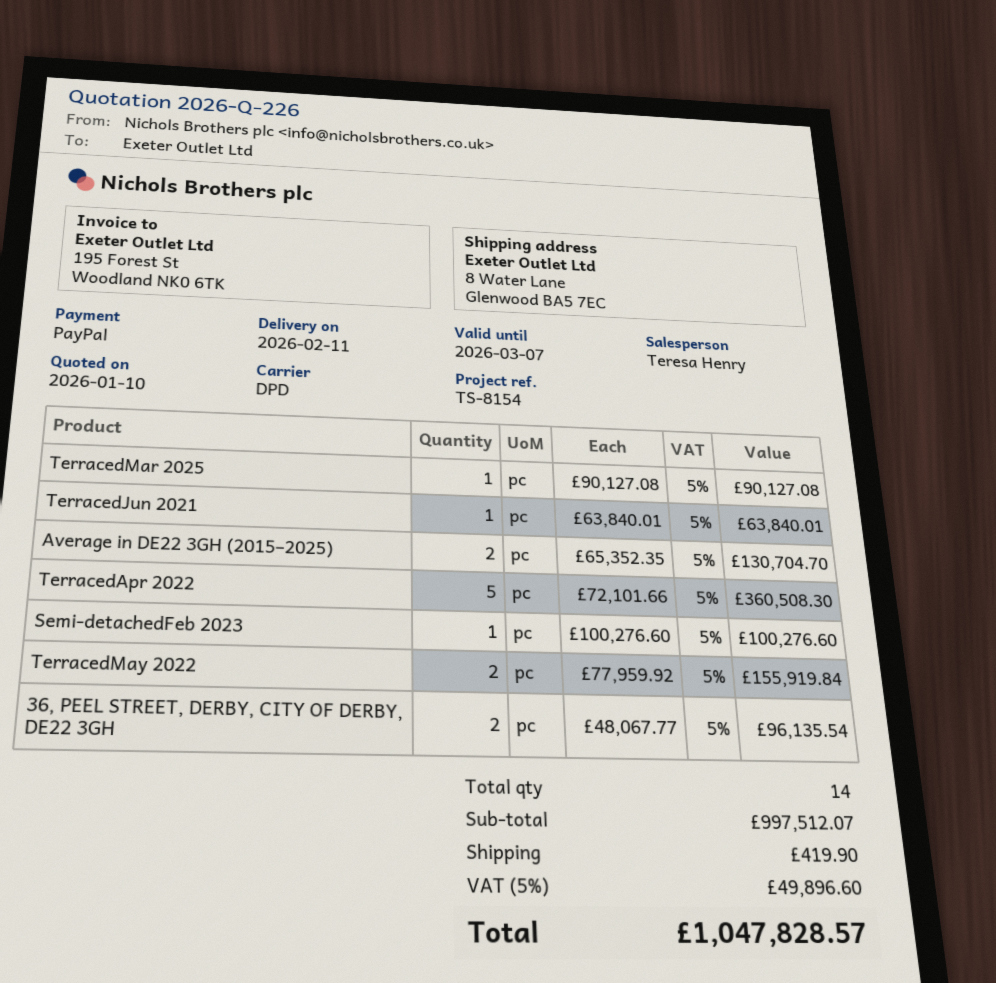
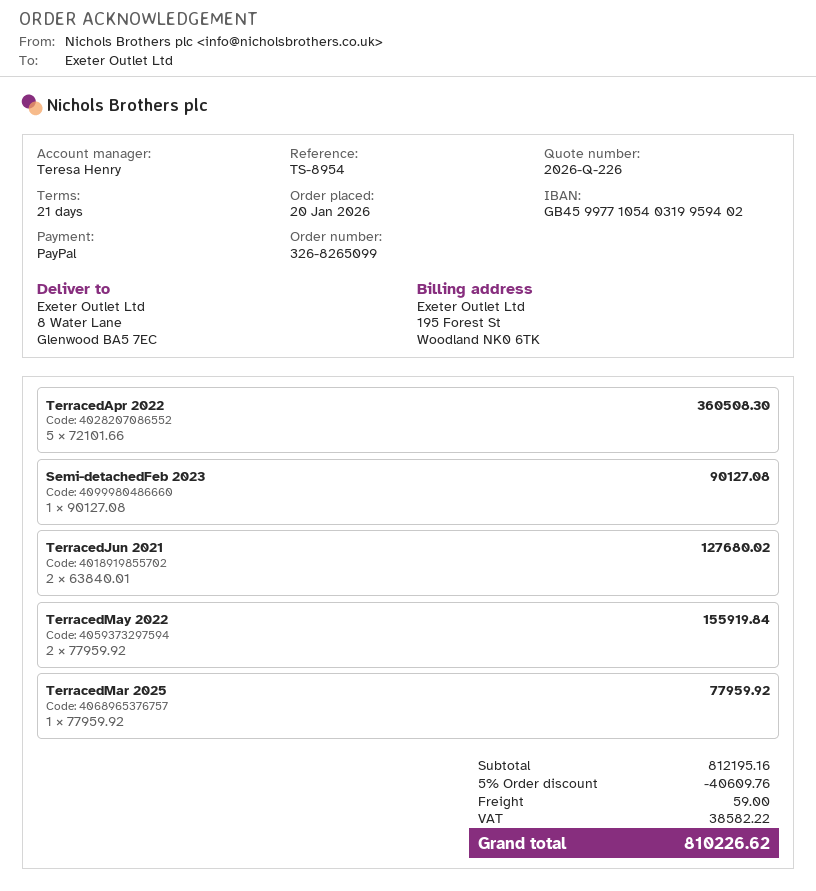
reference: TS-8154 -> TS-8954
TerracedMar 2025: 1 x 90127.08 = 90127.08 -> 1 x 77959.92 = 77959.92
TerracedJun 2021: 1 x 63840.01 = 63840.01 -> 2 x 63840.01 = 127680.02
Average in DE22 3GH (2015–2025): 2 x 65352.35 = 130704.70 -> none
Semi-detachedFeb 2023: 1 x 100276.60 = 100276.60 -> 1 x 90127.08 = 90127.08
36, PEEL STREET, DERBY, CITY OF DERBY, DE22 3GH: 2 x 48067.77 = 96135.54 -> none
subtotal: 997512.07 -> 812195.16
discount: none -> 5% = 40609.76
shipping: 419.90 -> 59.00
tax: 49896.60 -> 38582.22
total: 1047828.57 -> 810226.62

